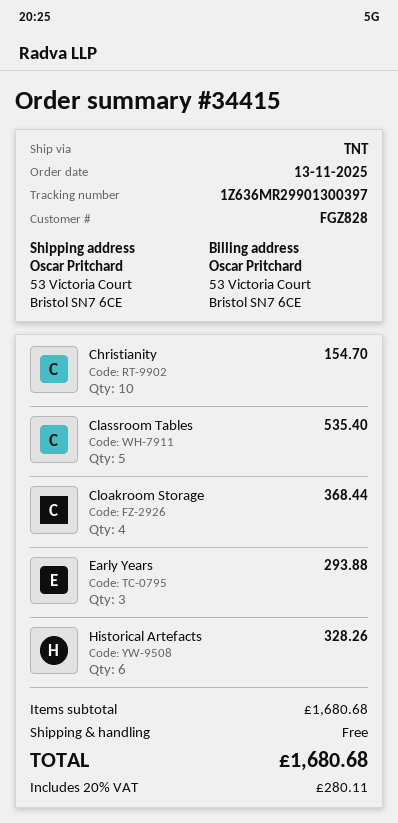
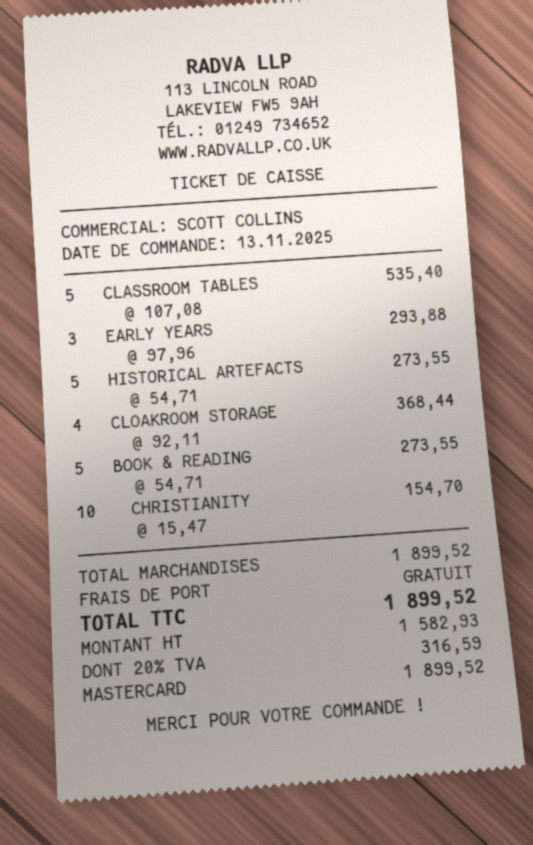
Historical Artefacts: 6 for 328.26 -> 5 for 273.55
BOOK & READING: none -> 5 for 273.55
subtotal: 1680.68 -> 1899.52
tax: 20% = 280.11 -> 20% = 316.59
total: 1680.68 -> 1899.52

